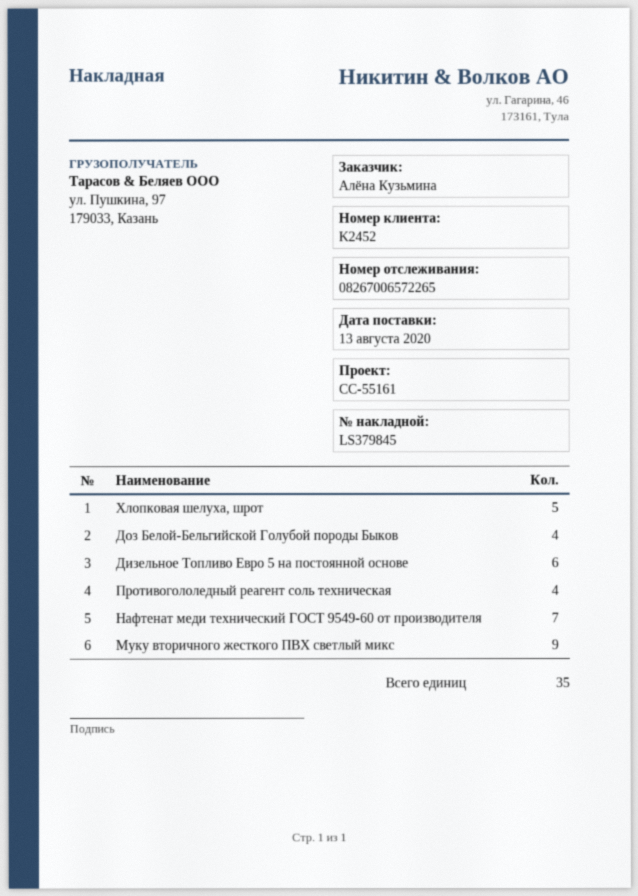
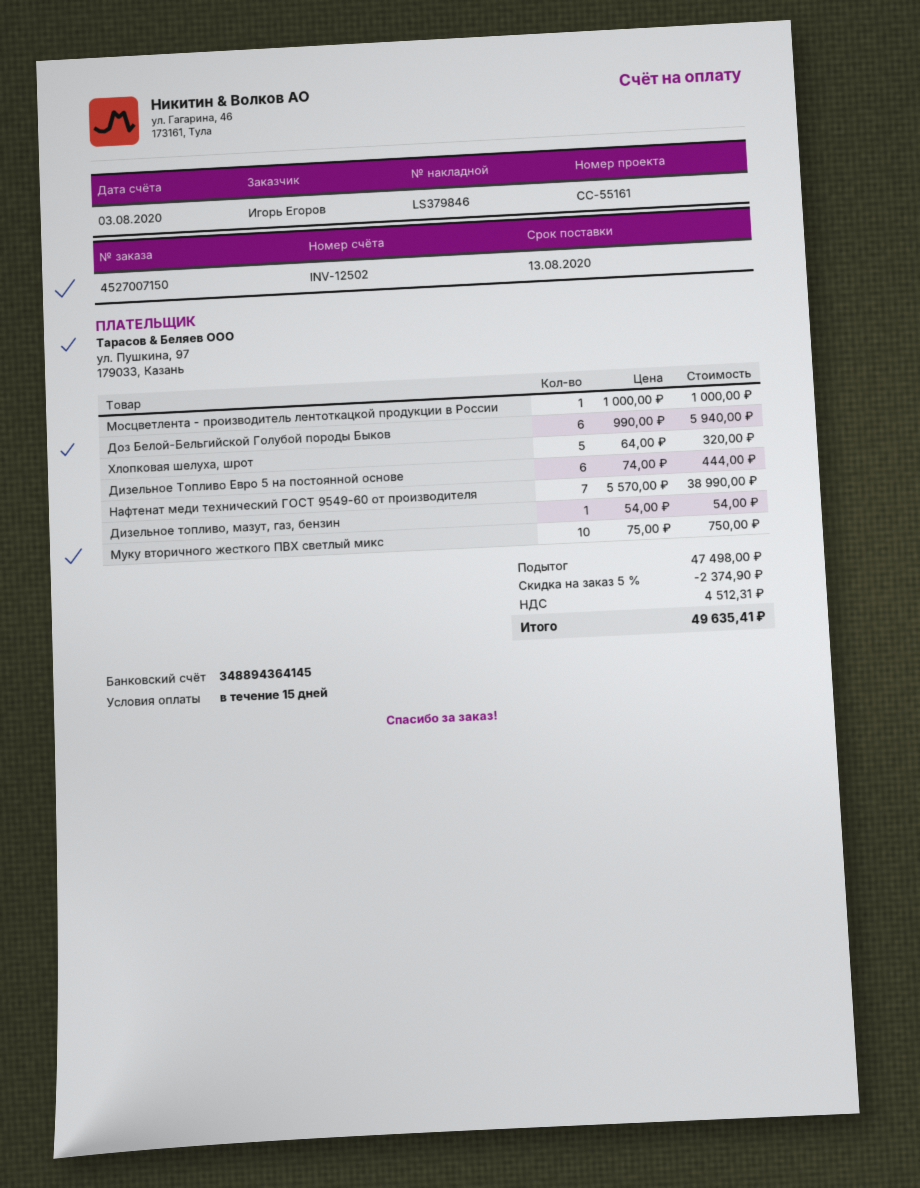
delivery note number: LS379845 -> LS379846
ordered by: Алёна Кузьмина -> Игорь Егоров
Доз Белой-Бельгийской Голубой породы Быков: 4 -> 6
Противогололедный реагент соль техническая: 4 -> none
Муку вторичного жесткого ПВХ светлый микс: 9 -> 10
Мосцветлента - производитель лентоткацкой продукции в России: none -> 1
Дизельное топливо, мазут, газ, бензин: none -> 1

